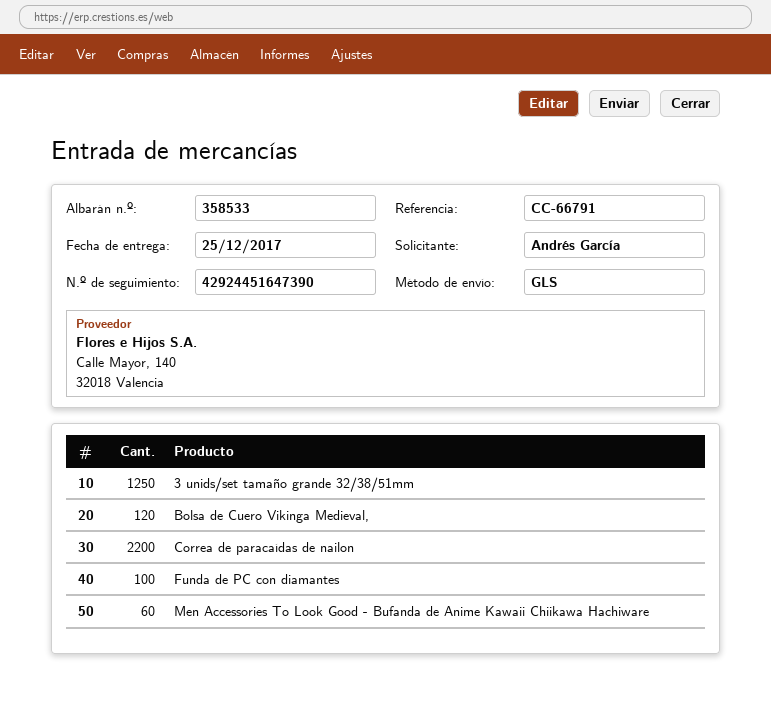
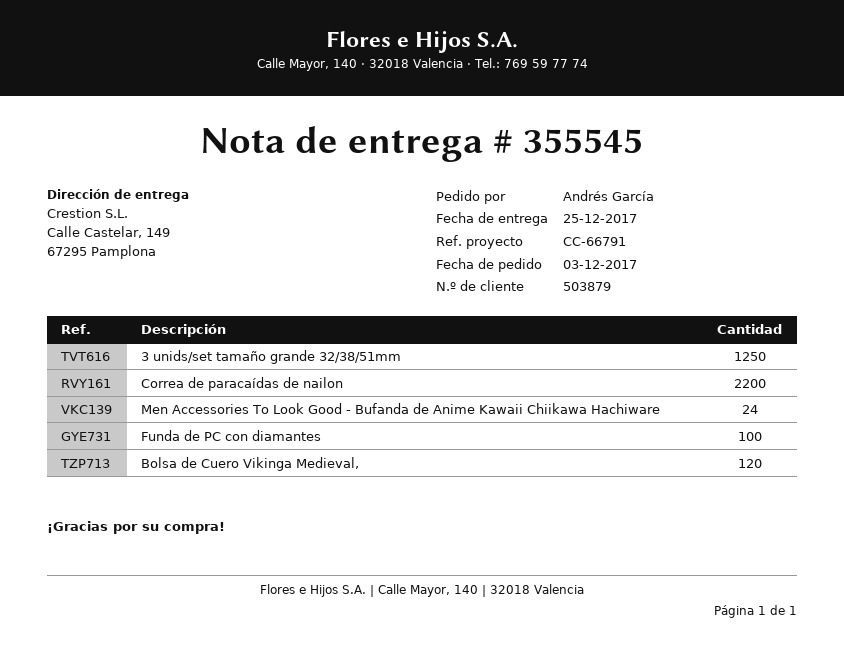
delivery note number: 358533 -> 355545
Men Accessories To Look Good - Bufanda de Anime Kawaii Chiikawa Hachiware: 60 -> 24

